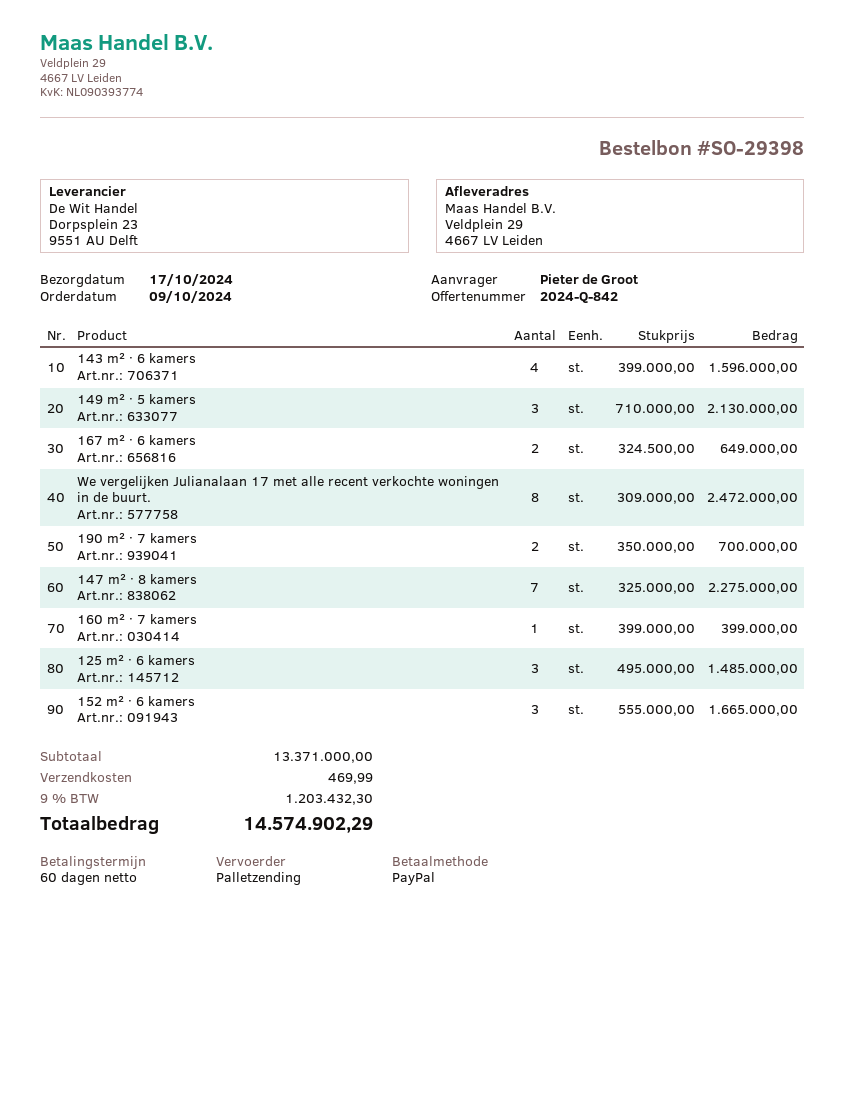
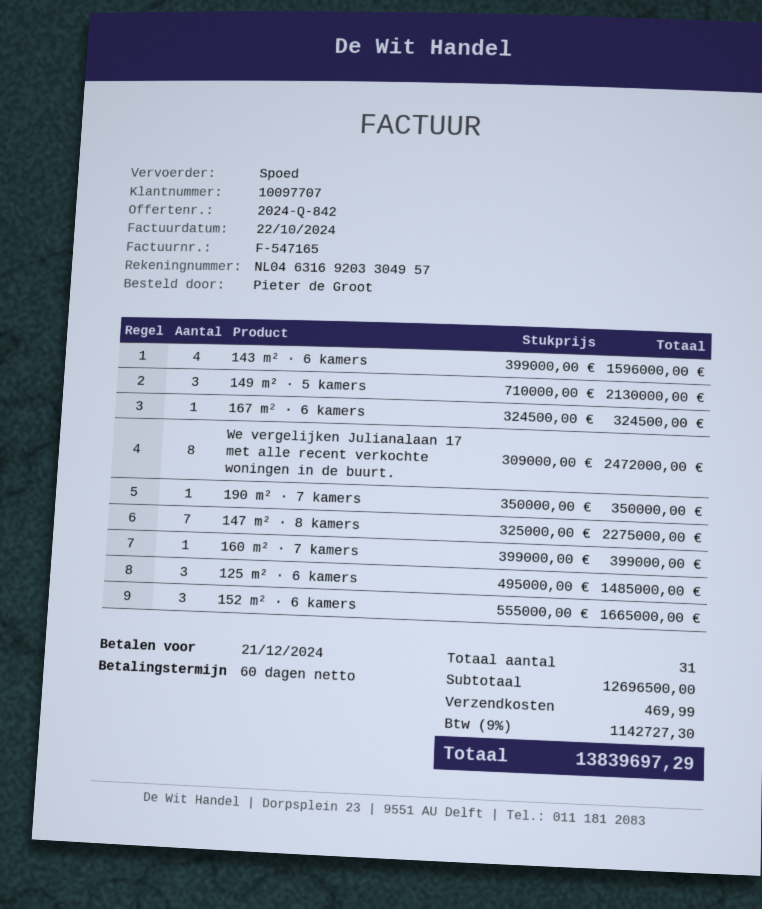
shipping method: pallet freight -> express
167 m² · 6 kamers: 2 x 324500.00 = 649000.00 -> 1 x 324500.00 = 324500.00
190 m² · 7 kamers: 2 x 350000.00 = 700000.00 -> 1 x 350000.00 = 350000.00
subtotal: 13371000.00 -> 12696500.00
tax: 9% = 1203432.30 -> 9% = 1142727.30
total: 14574902.29 -> 13839697.29

